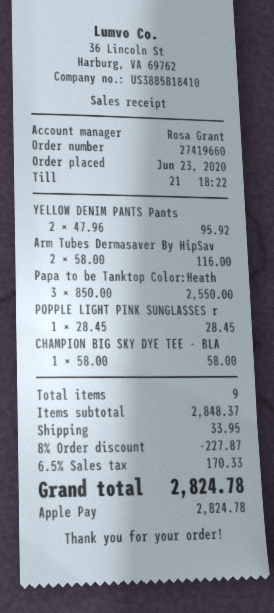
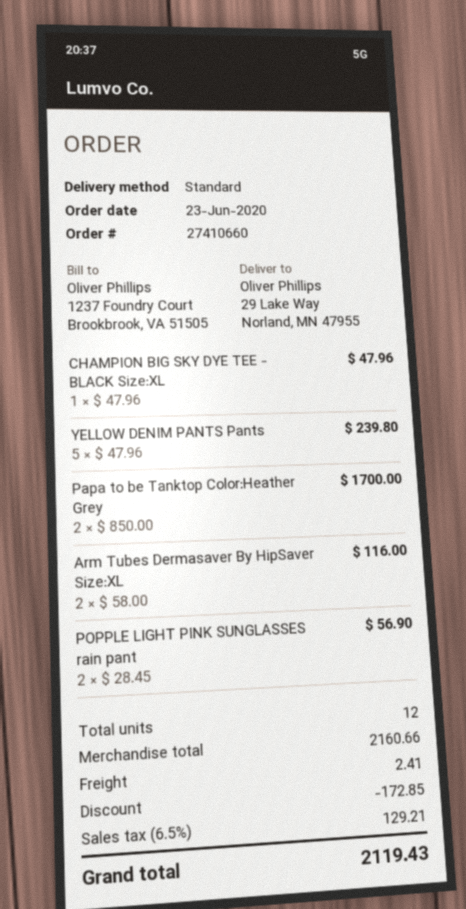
order number: 27419660 -> 27410660
YELLOW DENIM PANTS Pants: 2 x 47.96 = 95.92 -> 5 x 47.96 = 239.80
Papa to be Tanktop Color:Heath: 3 x 850.00 = 2550.00 -> 2 x 850.00 = 1700.00
POPPLE LIGHT PINK SUNGLASSES r: 1 x 28.45 = 28.45 -> 2 x 28.45 = 56.90
CHAMPION BIG SKY DYE TEE - BLA: 1 x 58.00 = 58.00 -> 1 x 47.96 = 47.96
total quantity: 9 -> 12
subtotal: 2848.37 -> 2160.66
discount: 227.87 -> 172.85
shipping: 33.95 -> 2.41
tax: 6.5% = 170.33 -> 6.5% = 129.21
total: 2824.78 -> 2119.43

